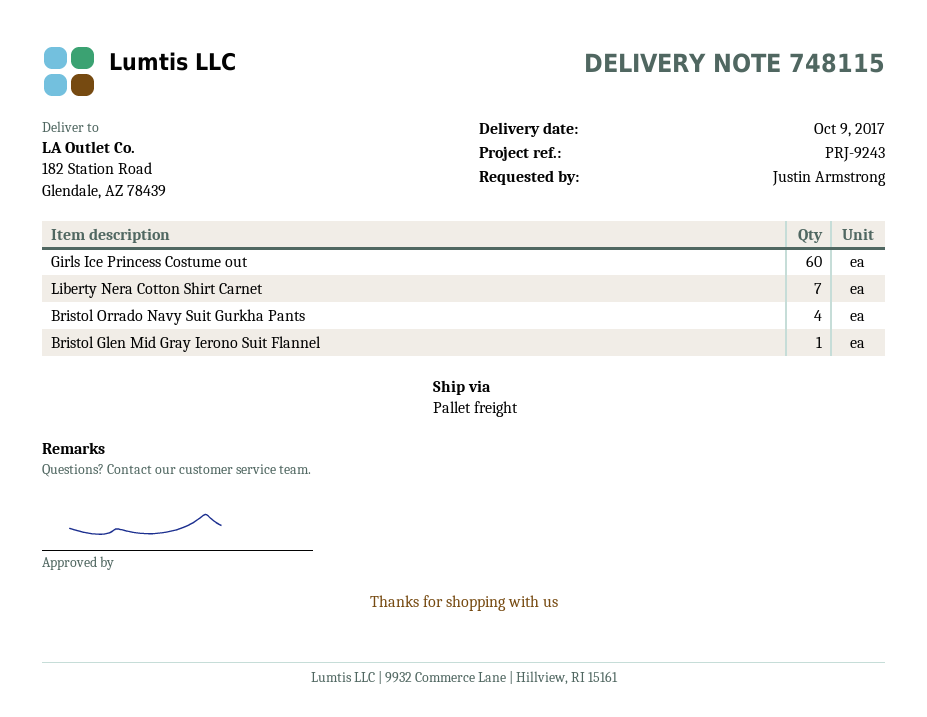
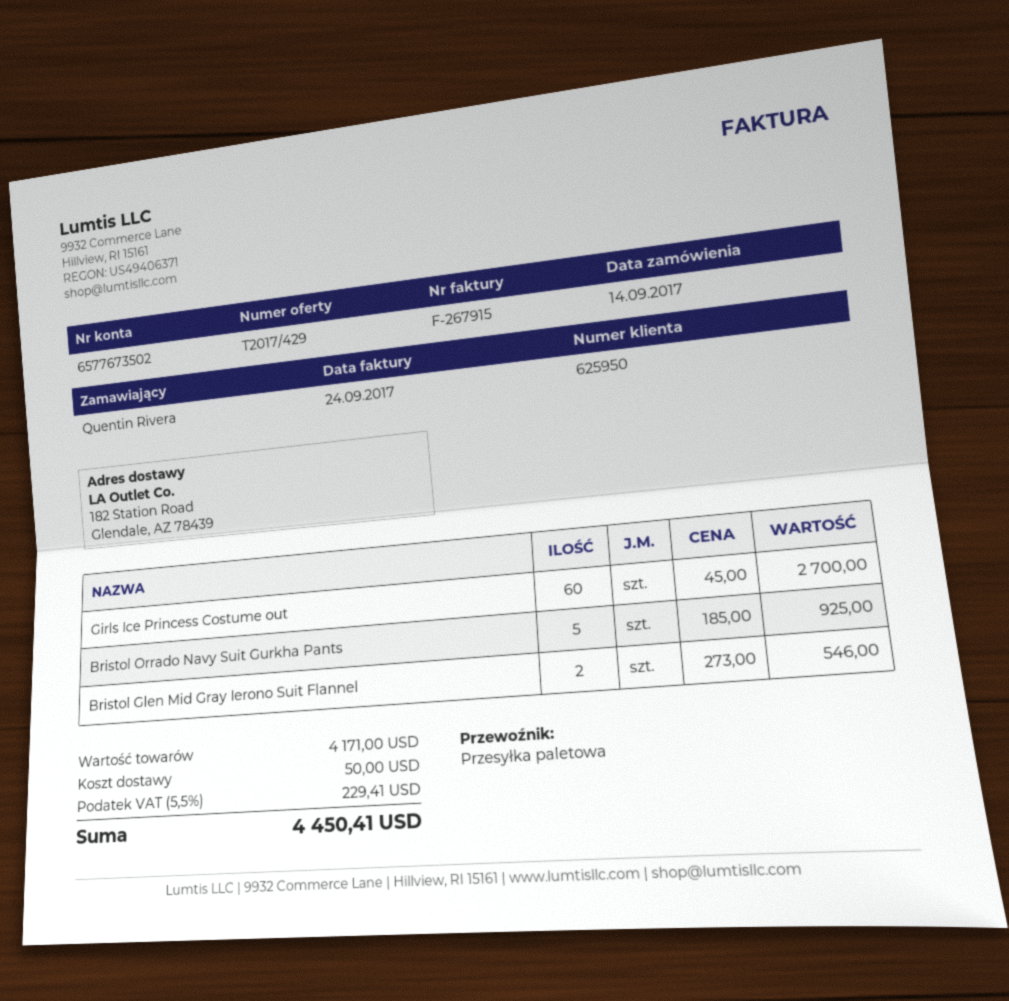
ordered by: Justin Armstrong -> Quentin Rivera
Liberty Nera Cotton Shirt Carnet: 7 -> none
Bristol Orrado Navy Suit Gurkha Pants: 4 -> 5
Bristol Glen Mid Gray Ierono Suit Flannel: 1 -> 2

